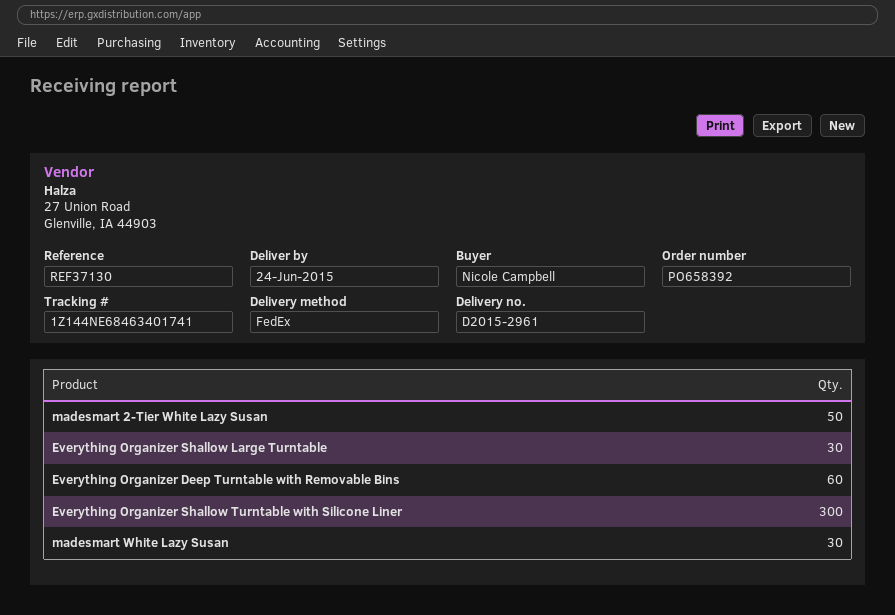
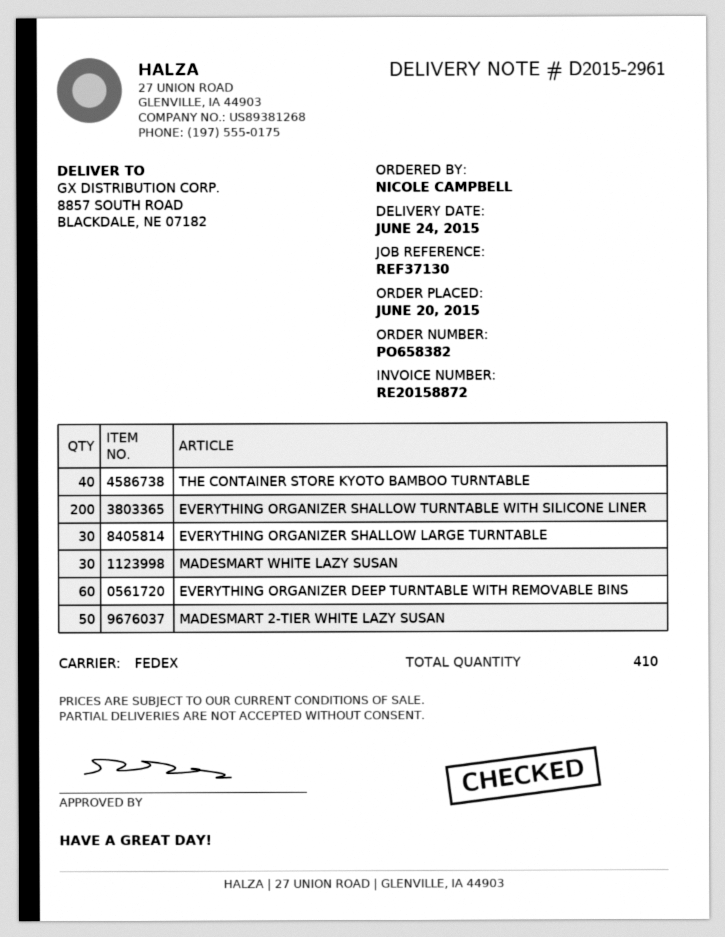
order number: PO658392 -> PO658382
Everything Organizer Shallow Turntable with Silicone Liner: 300 -> 200
THE CONTAINER STORE KYOTO BAMBOO TURNTABLE: none -> 40

